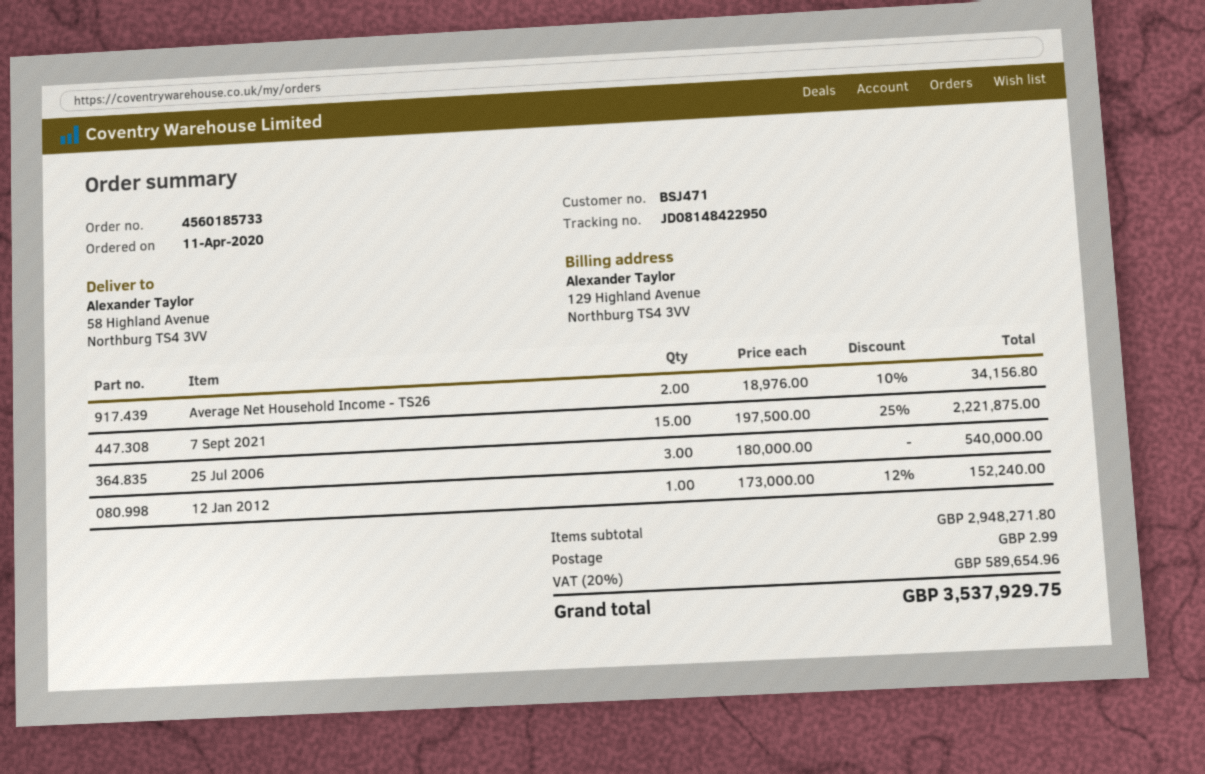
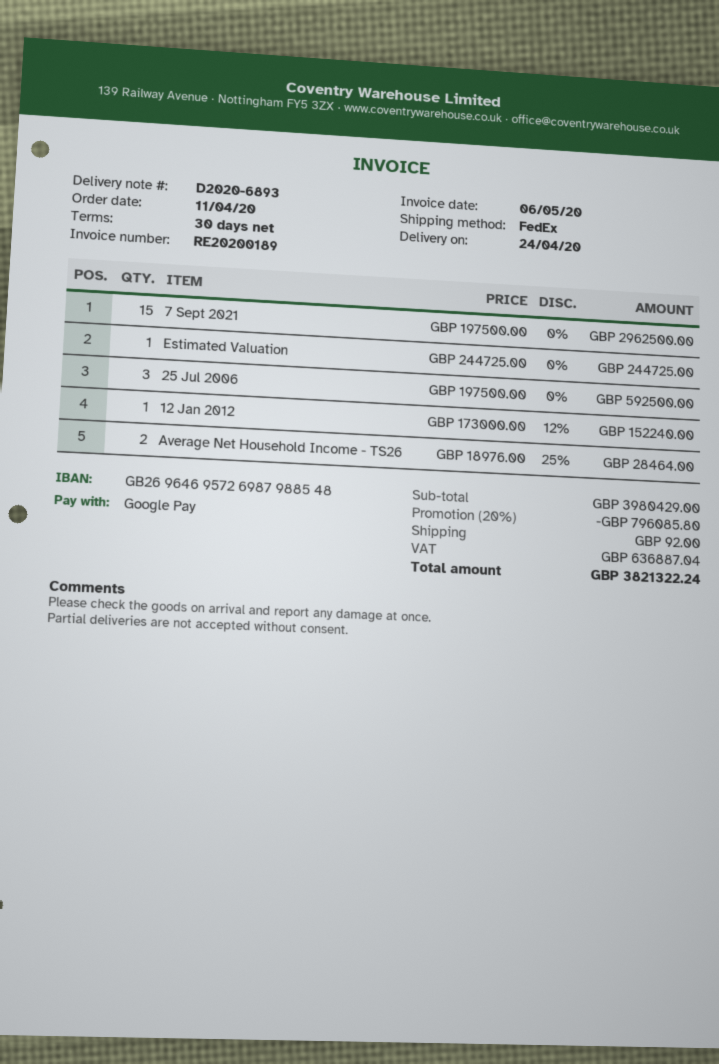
Average Net Household Income - TS26: 2 x 18976.00 - 10% = 34156.80 -> 2 x 18976.00 - 25% = 28464.00
7 Sept 2021: 15 x 197500.00 - 25% = 2221875.00 -> 15 x 197500.00 = 2962500.00
25 Jul 2006: 3 x 180000.00 = 540000.00 -> 3 x 197500.00 = 592500.00
Estimated Valuation: none -> 1 x 244725.00 = 244725.00
subtotal: 2948271.80 -> 3980429.00
discount: none -> 20% = 796085.80
shipping: 2.99 -> 92.00
tax: 589654.96 -> 636887.04
total: 3537929.75 -> 3821322.24

